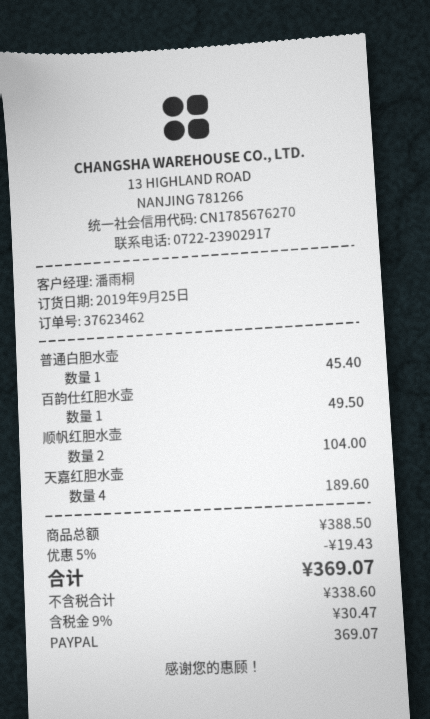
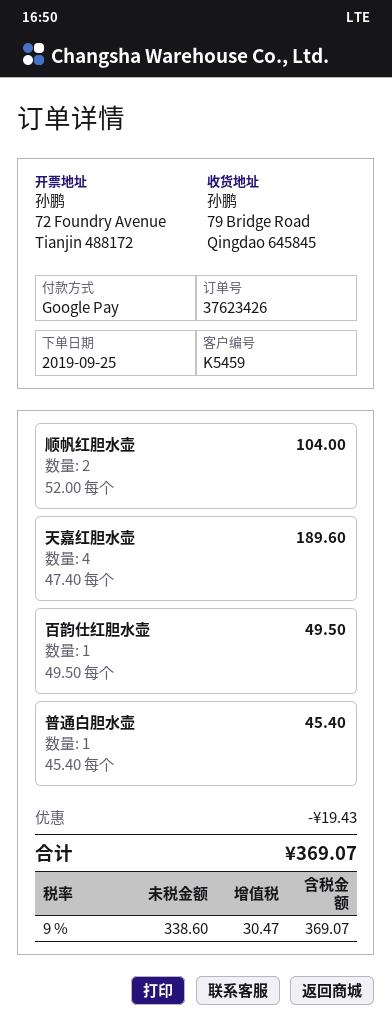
order number: 37623462 -> 37623426
payment method: PayPal -> Google Pay

